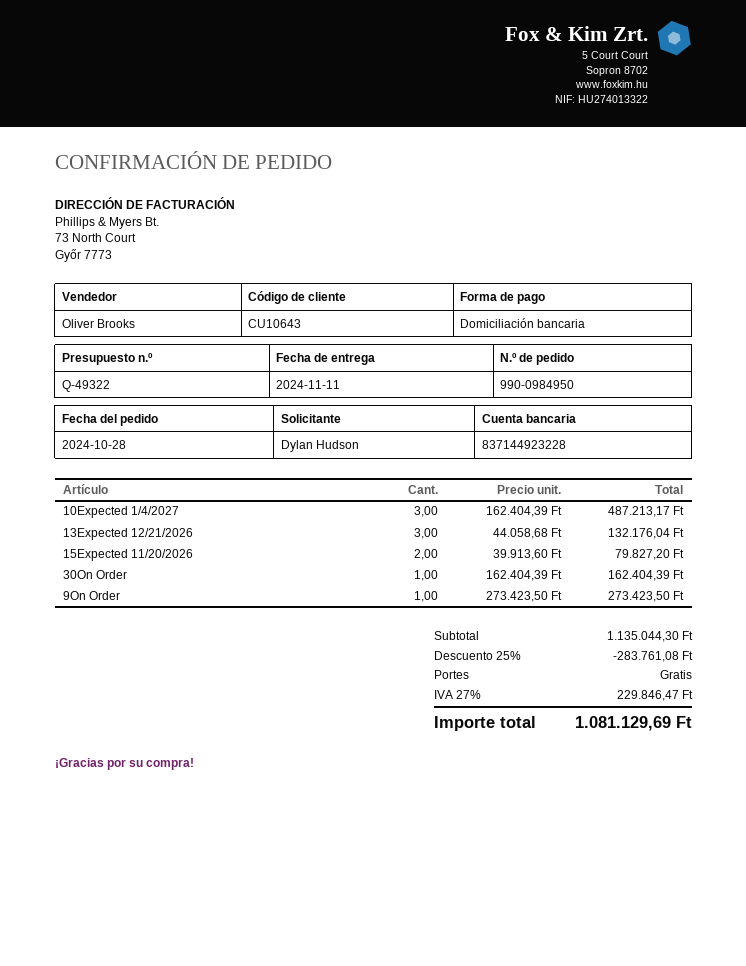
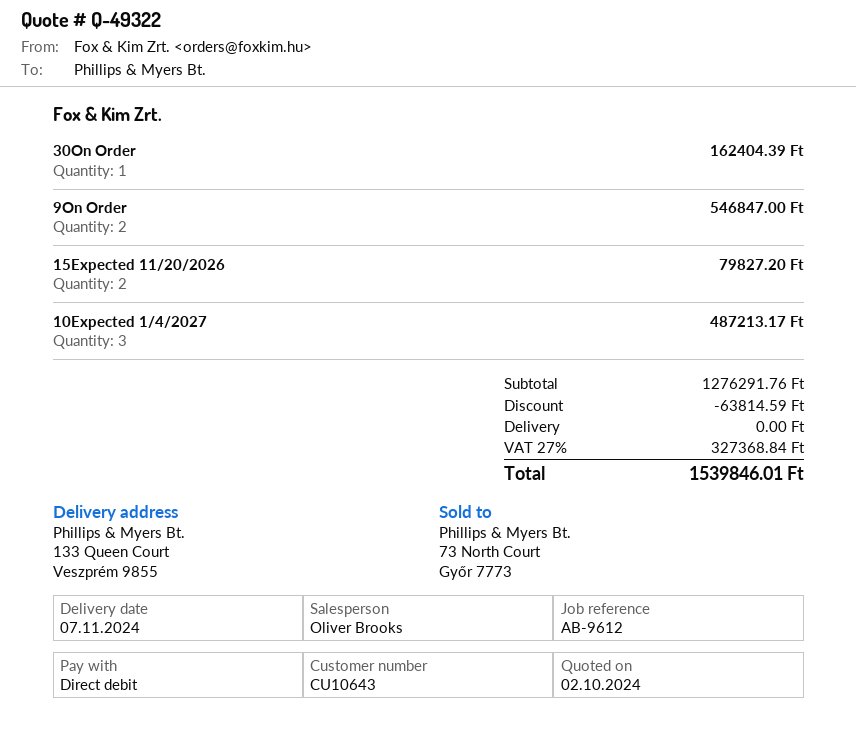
delivery date: 2024-11-11 -> 2024-11-07
13Expected 12/21/2026: 3 for 132176.04 -> none
9On Order: 1 for 273423.50 -> 2 for 546847.00
subtotal: 1135044.30 -> 1276291.76
discount: 283761.08 -> 63814.59
tax: 27% = 229846.47 -> 27% = 327368.84
total: 1081129.69 -> 1539846.01

